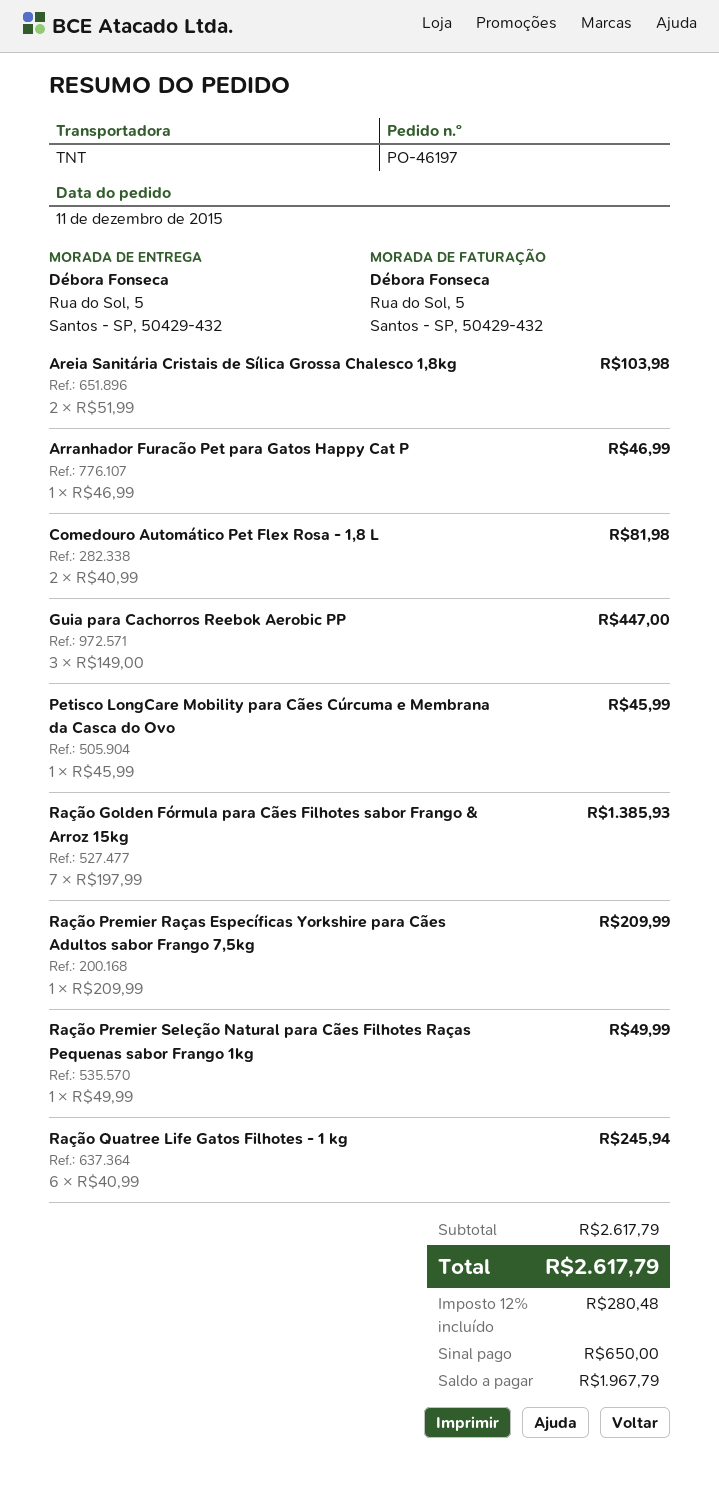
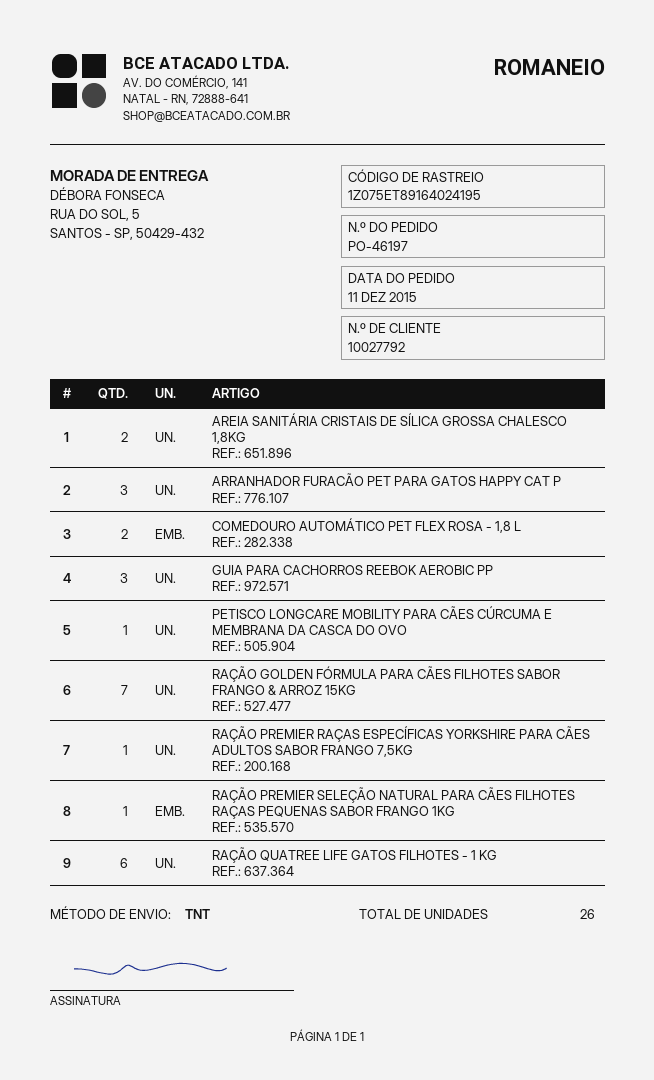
Arranhador Furacão Pet para Gatos Happy Cat P: 1 -> 3

